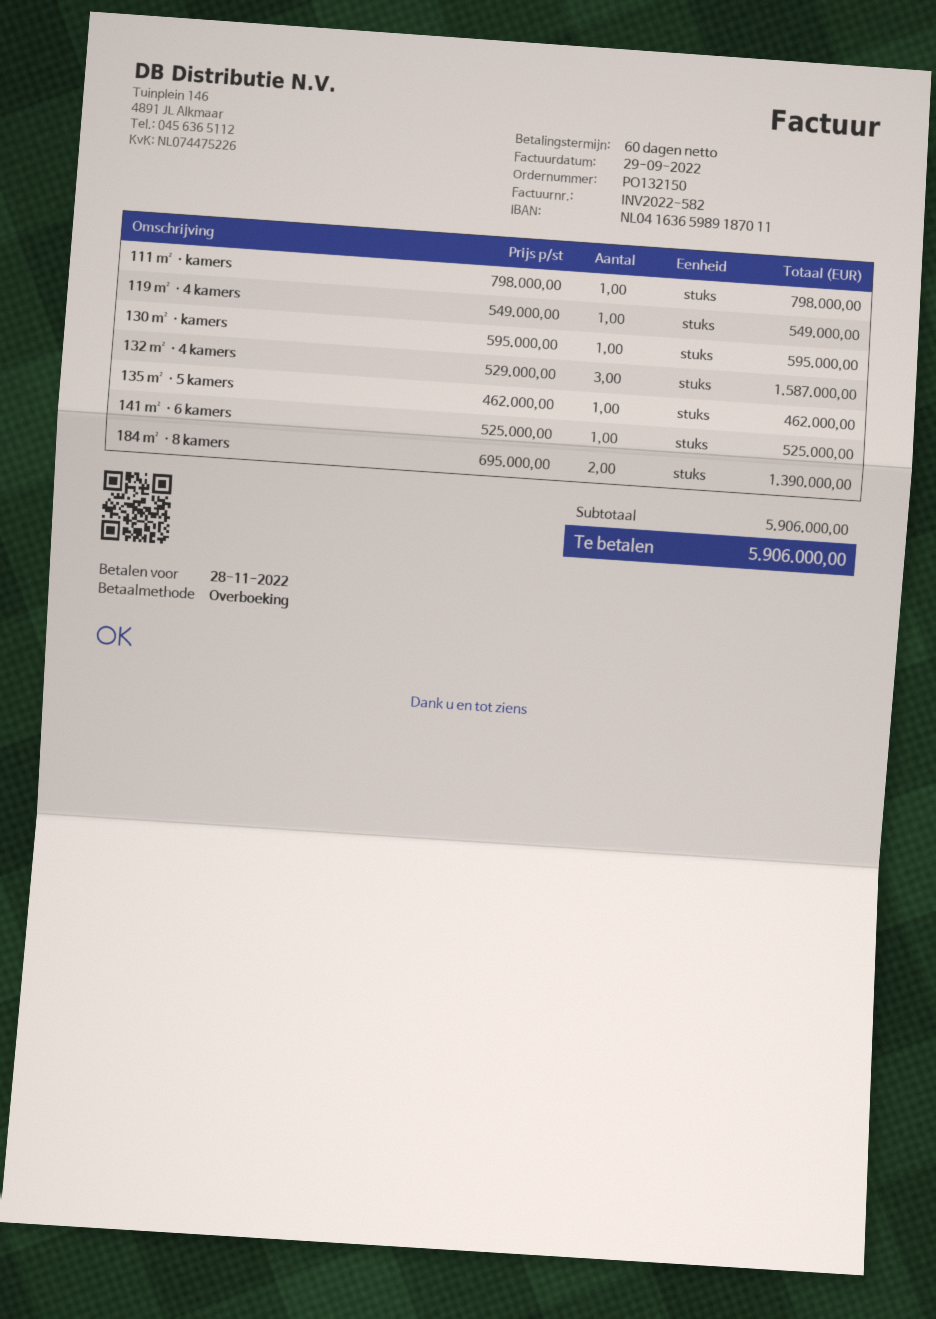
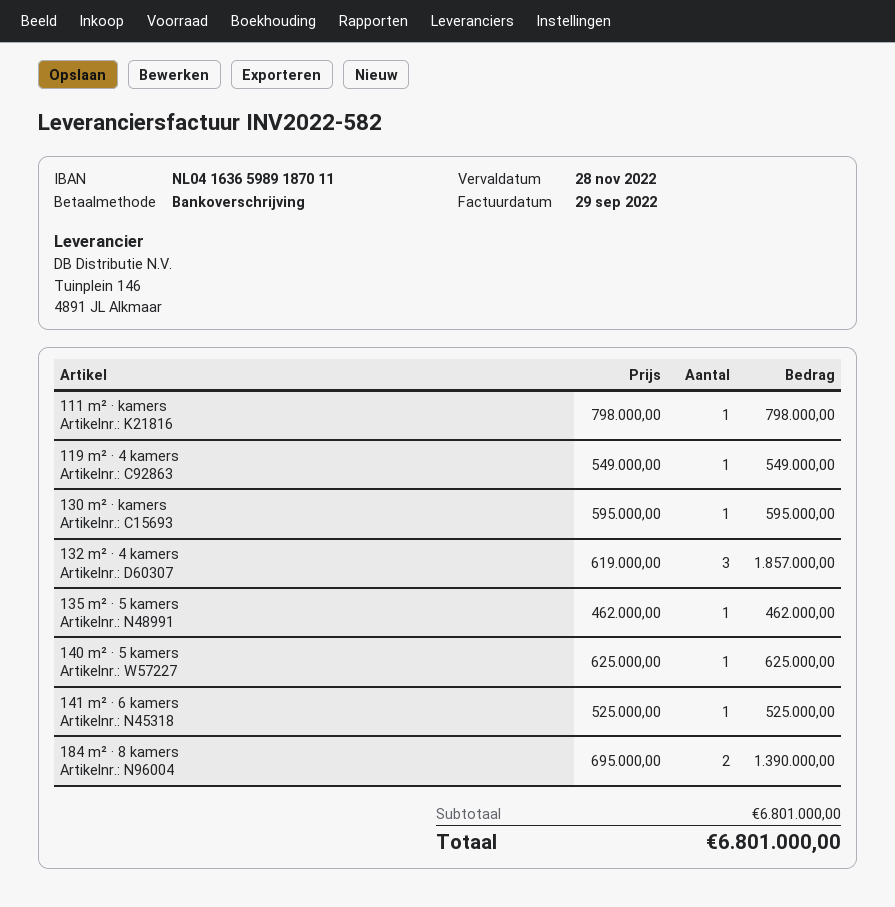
132 m² · 4 kamers: 3 x 529000.00 = 1587000.00 -> 3 x 619000.00 = 1857000.00
140 m² · 5 kamers: none -> 1 x 625000.00 = 625000.00
subtotal: 5906000.00 -> 6801000.00
total: 5906000.00 -> 6801000.00

